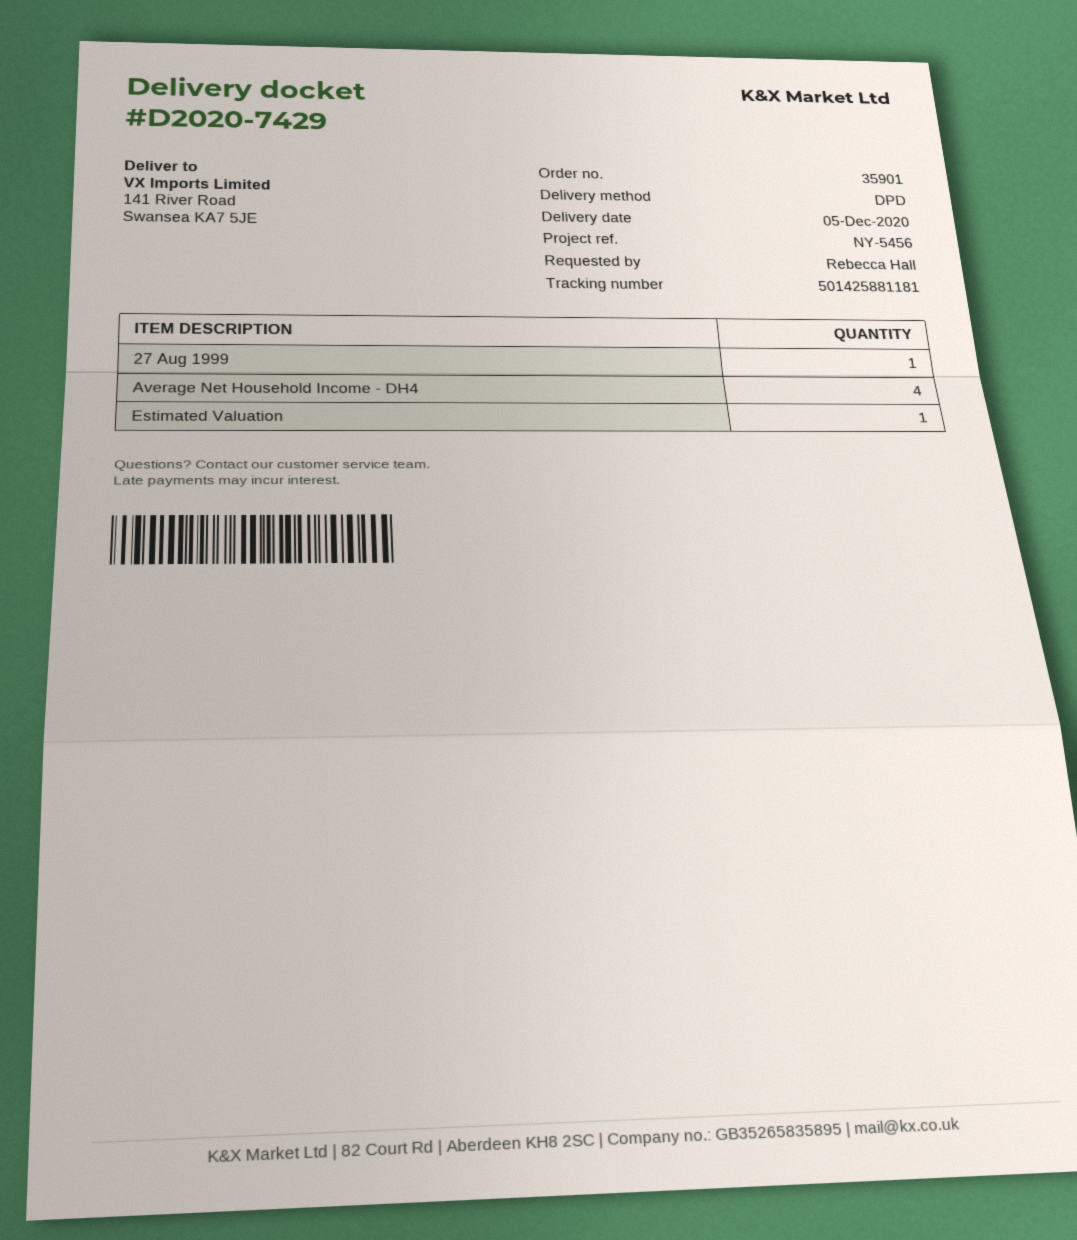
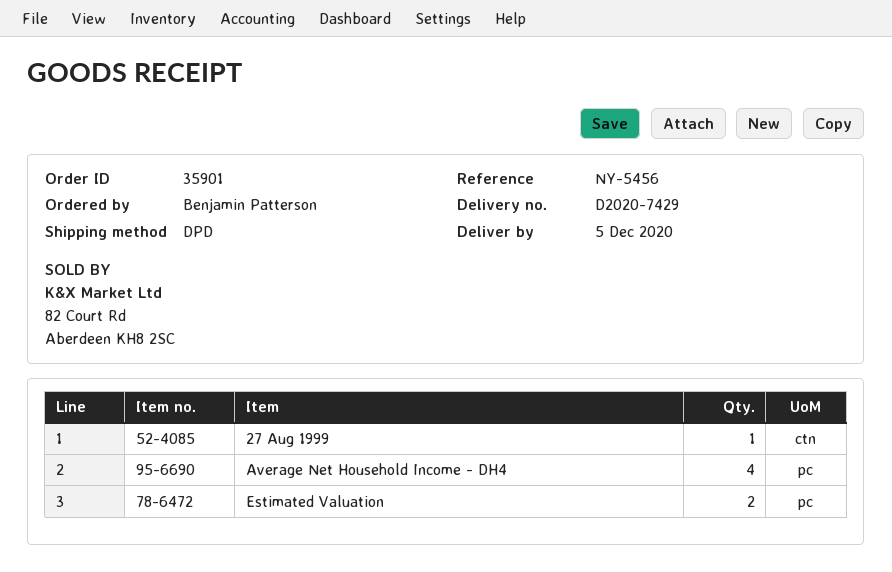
ordered by: Rebecca Hall -> Benjamin Patterson
Estimated Valuation: 1 -> 2

